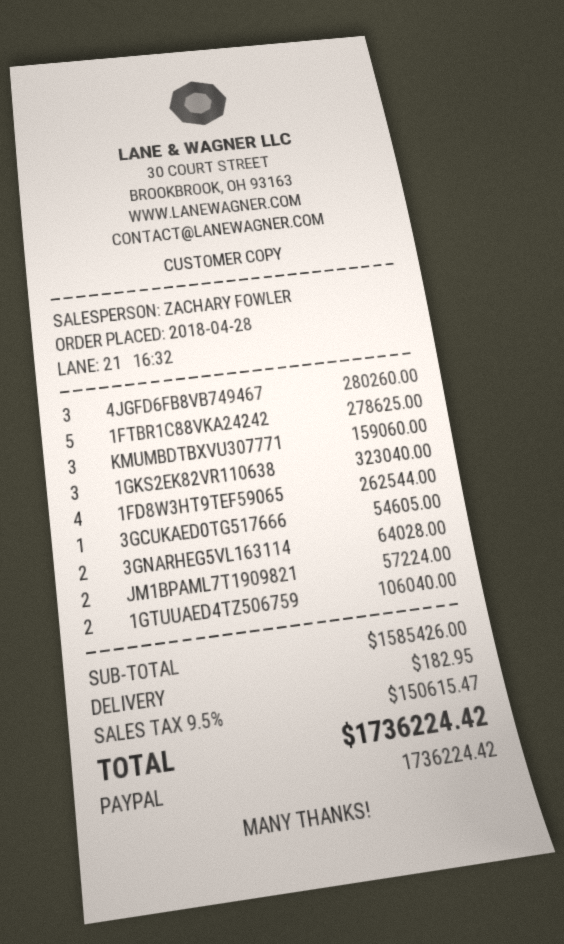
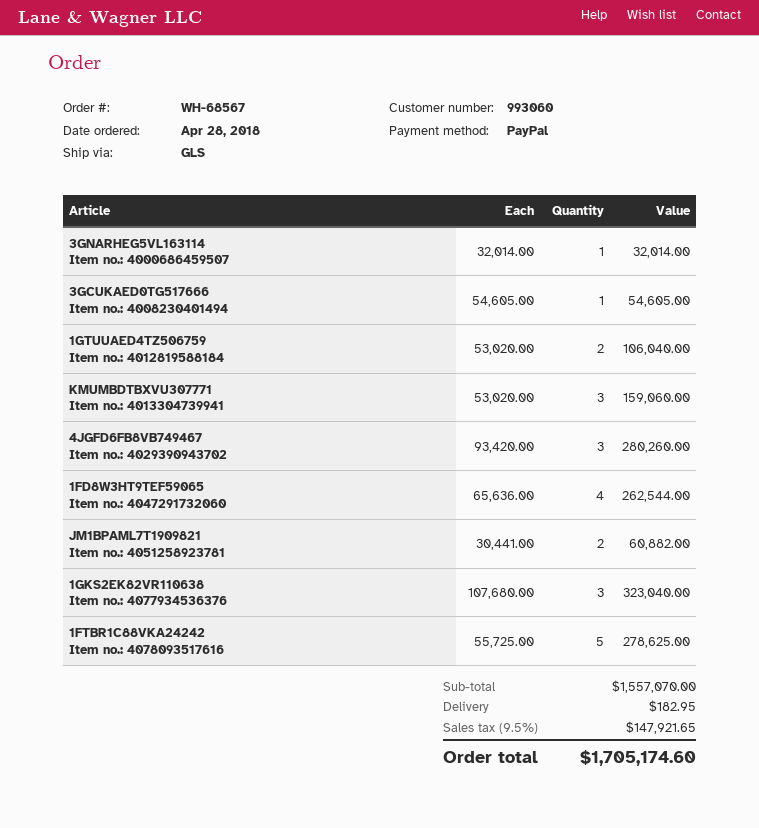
3GNARHEG5VL163114: 2 for 64028.00 -> 1 for 32014.00
JM1BPAML7T1909821: 2 for 57224.00 -> 2 for 60882.00
subtotal: 1585426.00 -> 1557070.00
tax: 9.5% = 150615.47 -> 9.5% = 147921.65
total: 1736224.42 -> 1705174.60

